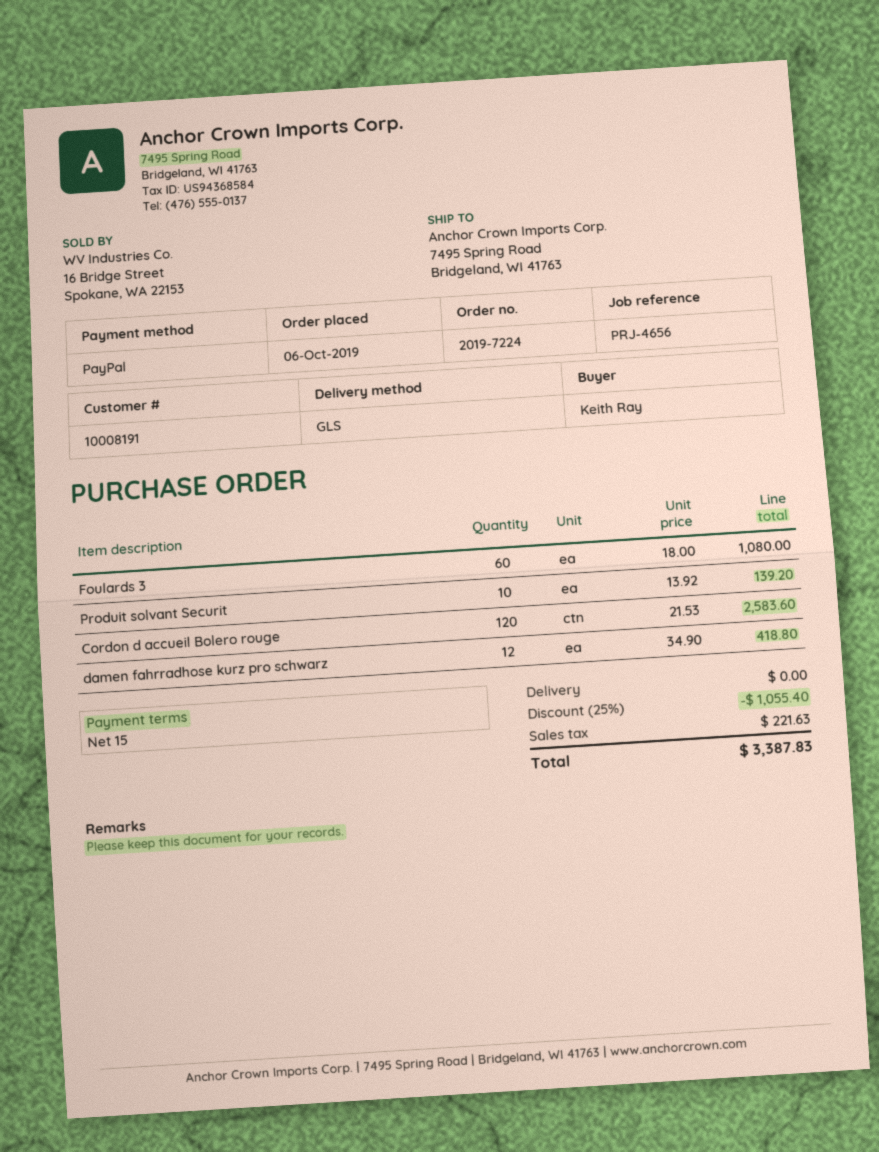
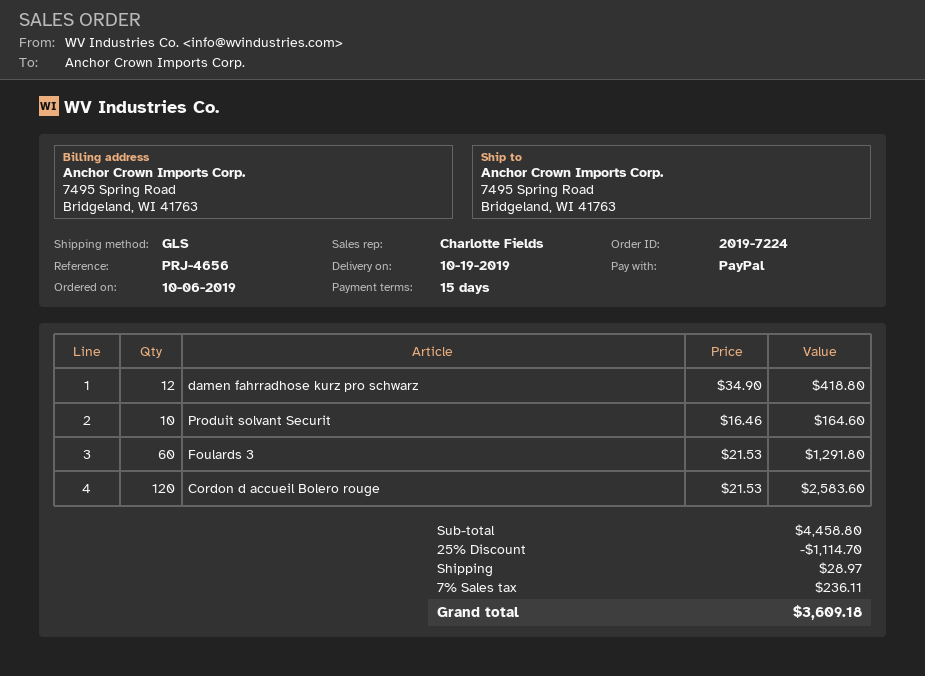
Foulards 3: 60 x 18.00 = 1080.00 -> 60 x 21.53 = 1291.80
Produit solvant Securit: 10 x 13.92 = 139.20 -> 10 x 16.46 = 164.60
discount: 25% = 1055.40 -> 25% = 1114.70
shipping: 0.00 -> 28.97
tax: 221.63 -> 236.11
total: 3387.83 -> 3609.18

